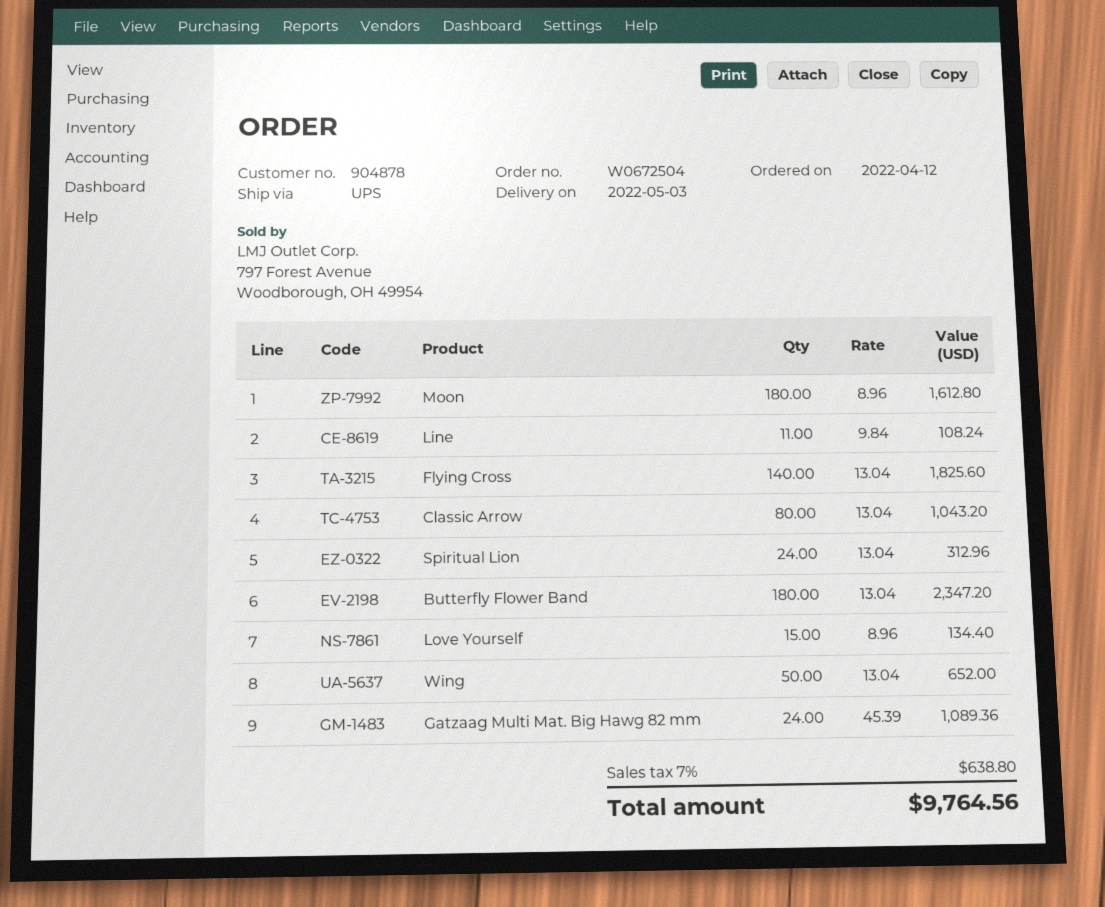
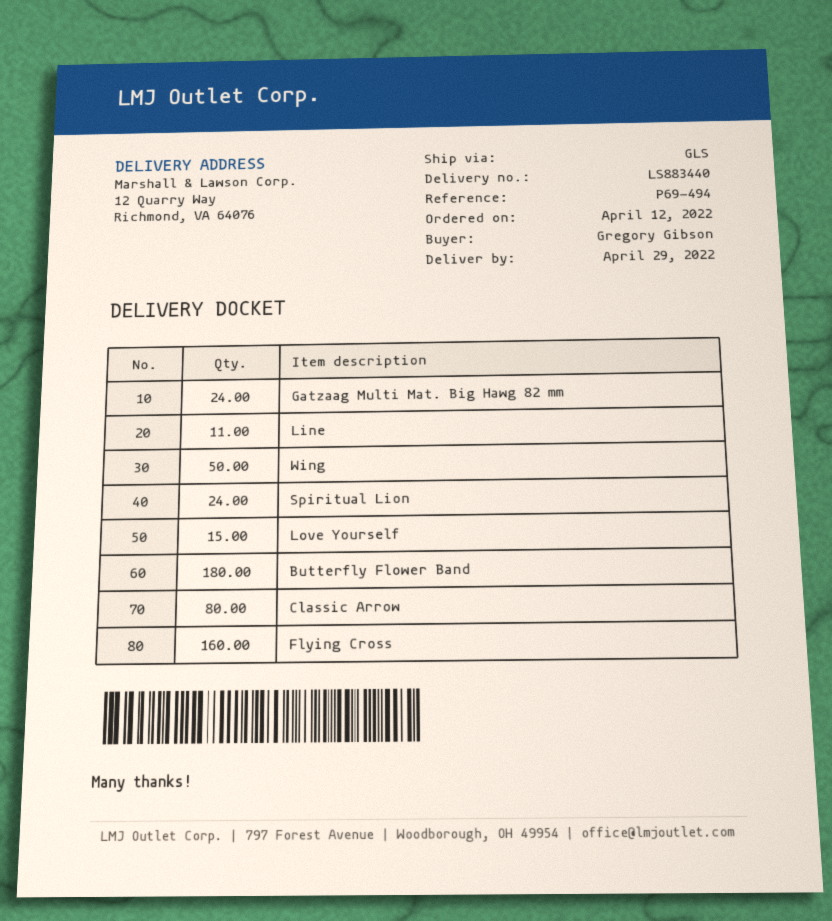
delivery date: 2022-05-03 -> 2022-04-29
shipping method: UPS -> GLS
Moon: 180 -> none
Flying Cross: 140 -> 160

